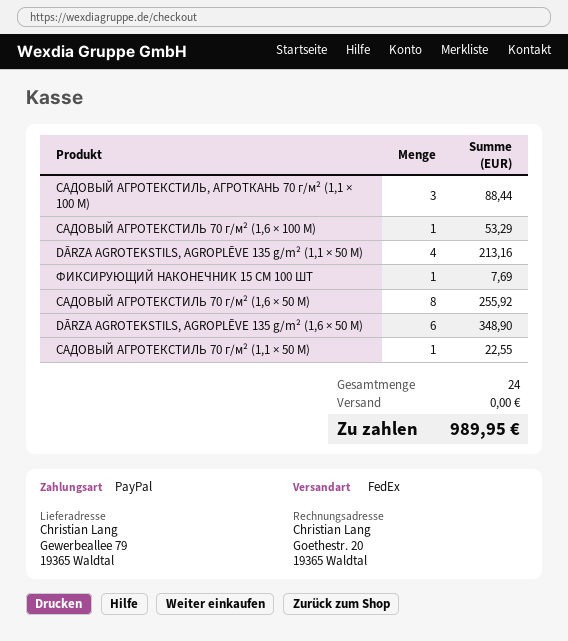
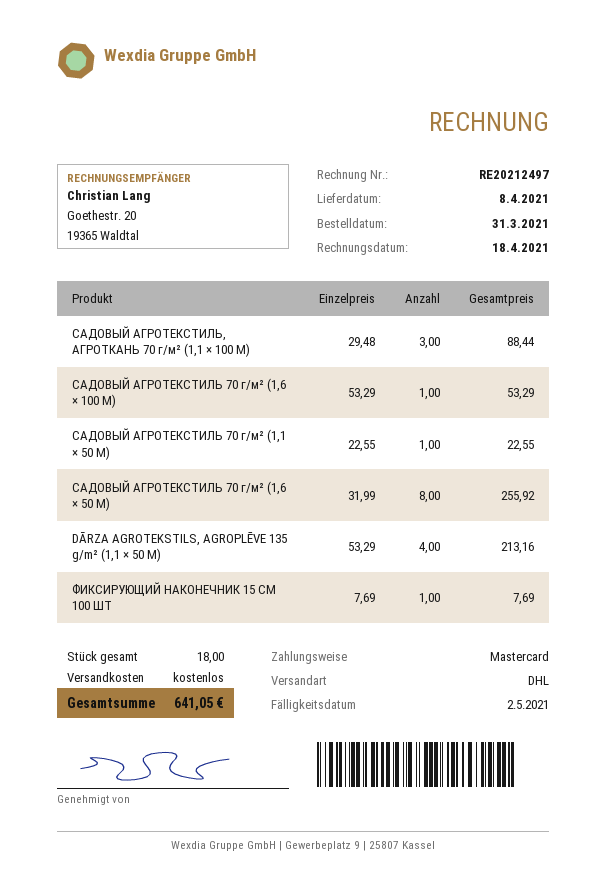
payment method: PayPal -> Mastercard
shipping method: FedEx -> DHL
DĀRZA AGROTEKSTILS, AGROPLĒVE 135 g/m² (1,6 × 50 M): 6 for 348.90 -> none
total quantity: 24 -> 18
total: 989.95 -> 641.05

